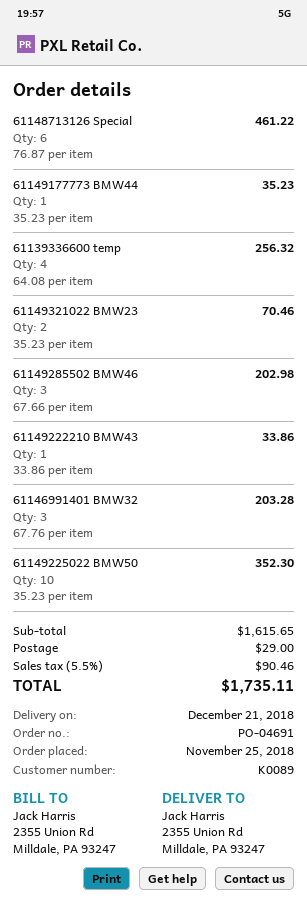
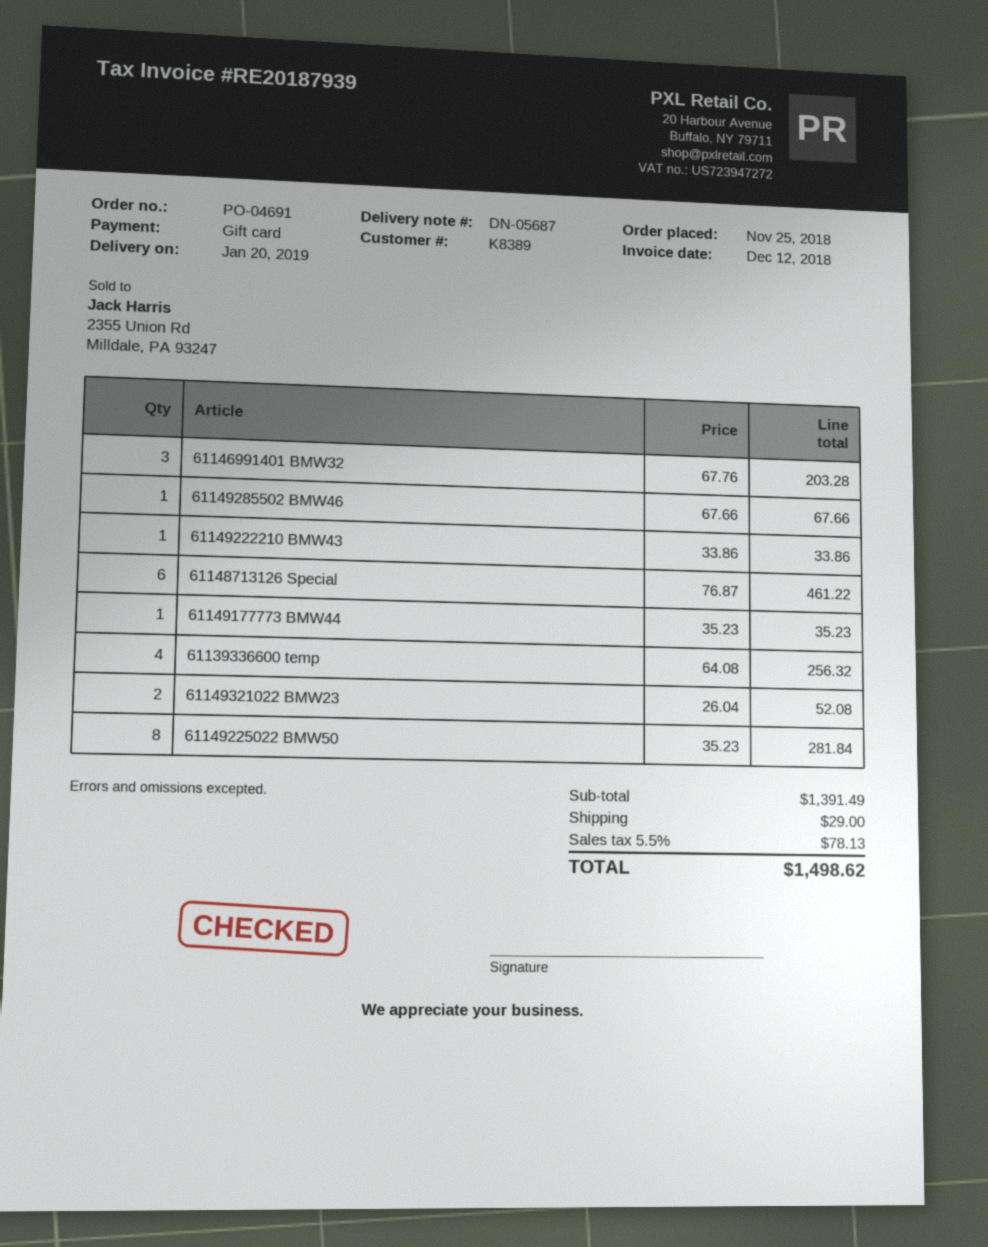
delivery date: 2018-12-21 -> 2019-01-20
customer number: K0089 -> K8389
61149321022 BMW23: 2 x 35.23 = 70.46 -> 2 x 26.04 = 52.08
61149285502 BMW46: 3 x 67.66 = 202.98 -> 1 x 67.66 = 67.66
61149225022 BMW50: 10 x 35.23 = 352.30 -> 8 x 35.23 = 281.84
subtotal: 1615.65 -> 1391.49
tax: 5.5% = 90.46 -> 5.5% = 78.13
total: 1735.11 -> 1498.62

